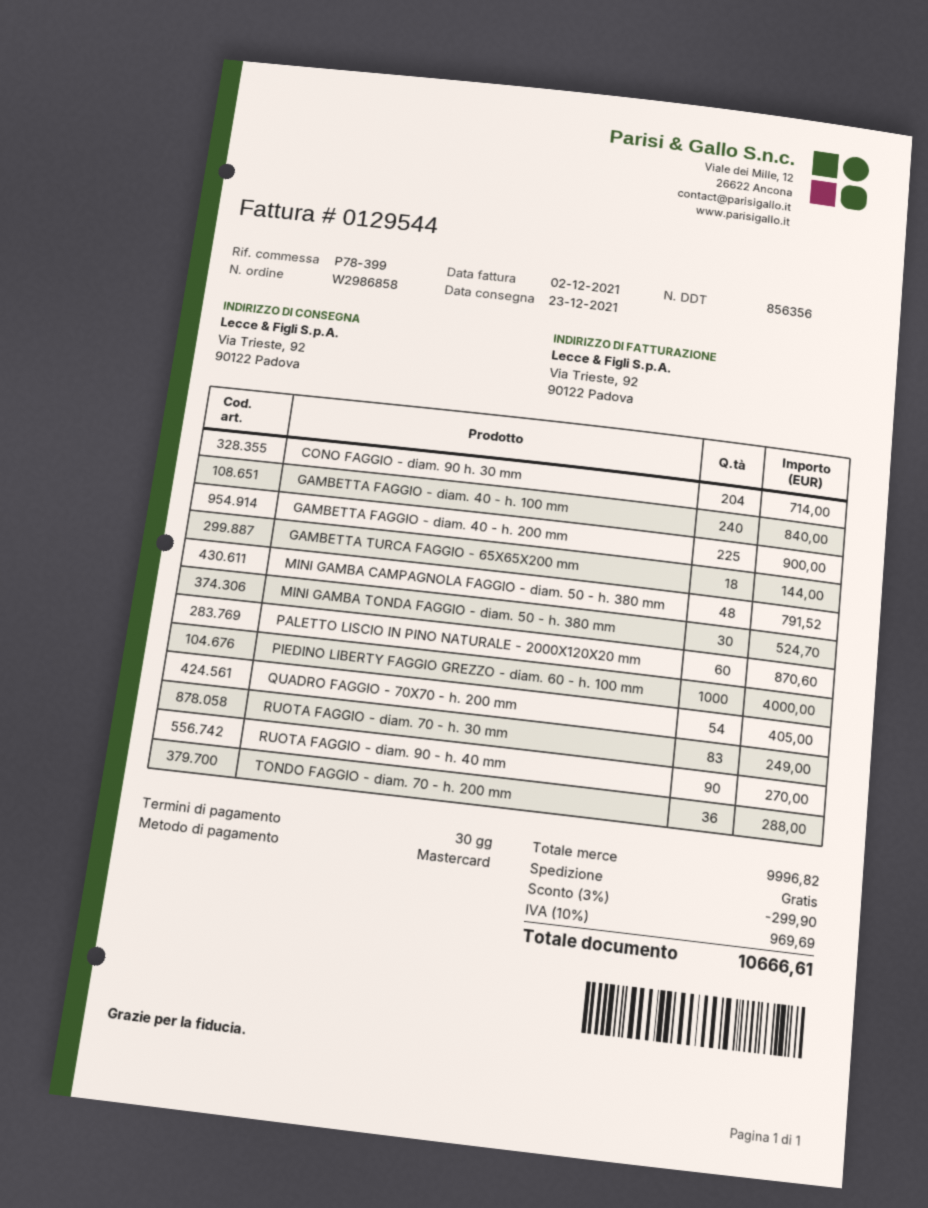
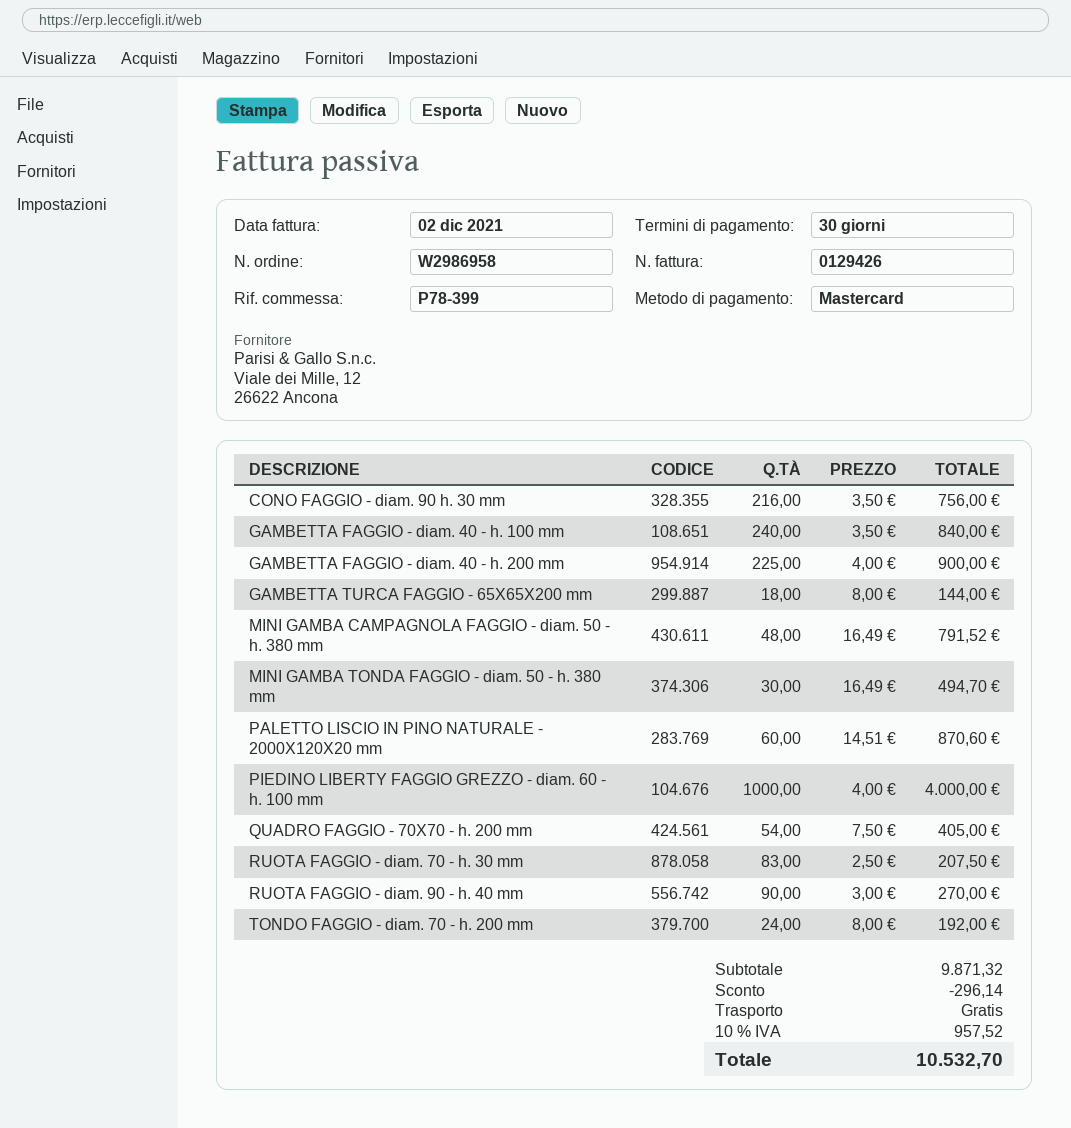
order number: W2986858 -> W2986958
invoice number: 0129544 -> 0129426
CONO FAGGIO - diam. 90 h. 30 mm: 204 for 714.00 -> 216 for 756.00
MINI GAMBA TONDA FAGGIO - diam. 50 - h. 380 mm: 30 for 524.70 -> 30 for 494.70
RUOTA FAGGIO - diam. 70 - h. 30 mm: 83 for 249.00 -> 83 for 207.50
TONDO FAGGIO - diam. 70 - h. 200 mm: 36 for 288.00 -> 24 for 192.00
subtotal: 9996.82 -> 9871.32
discount: 299.90 -> 296.14
tax: 10% = 969.69 -> 10% = 957.52
total: 10666.61 -> 10532.70

